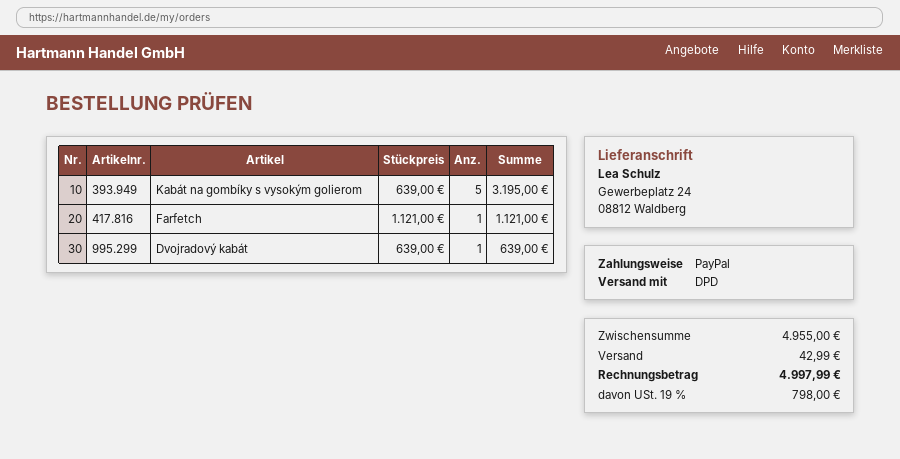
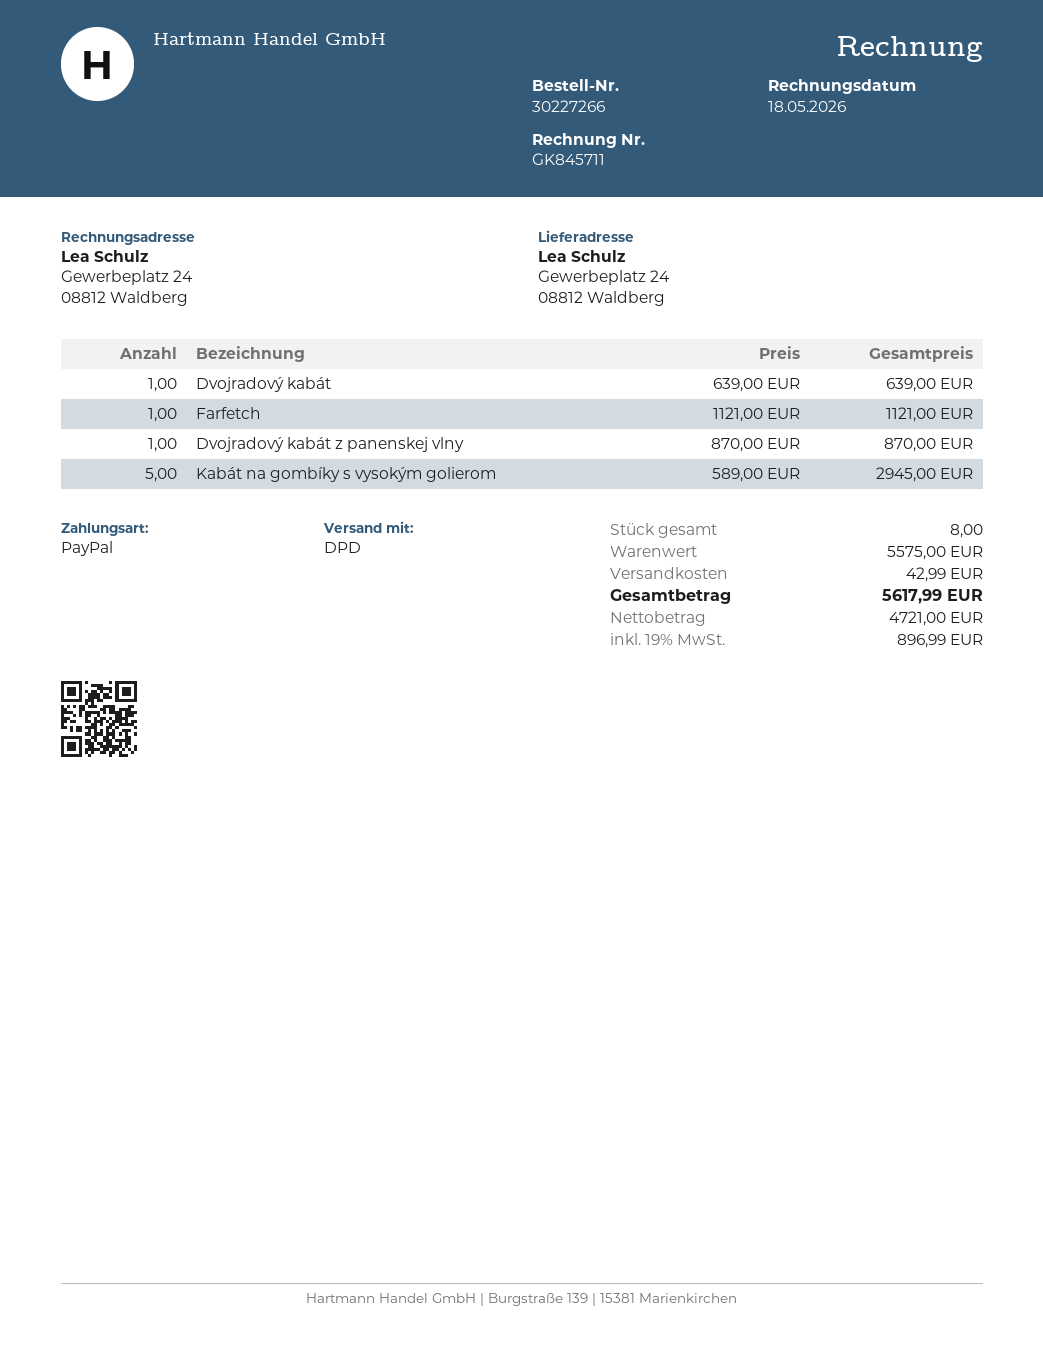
Kabát na gombíky s vysokým golierom: 5 x 639.00 = 3195.00 -> 5 x 589.00 = 2945.00
Dvojradový kabát z panenskej vlny: none -> 1 x 870.00 = 870.00
subtotal: 4955.00 -> 5575.00
tax: 19% = 798.00 -> 19% = 896.99
total: 4997.99 -> 5617.99

